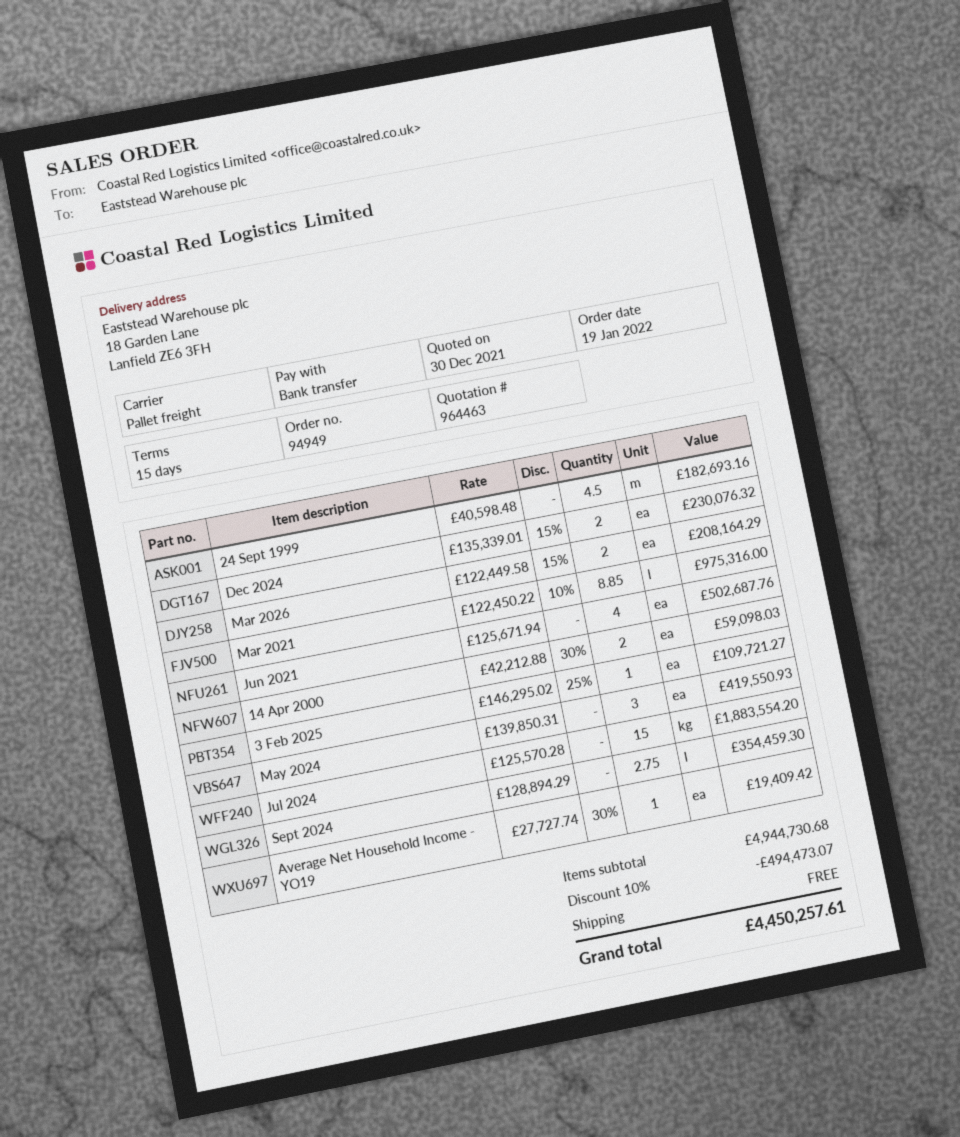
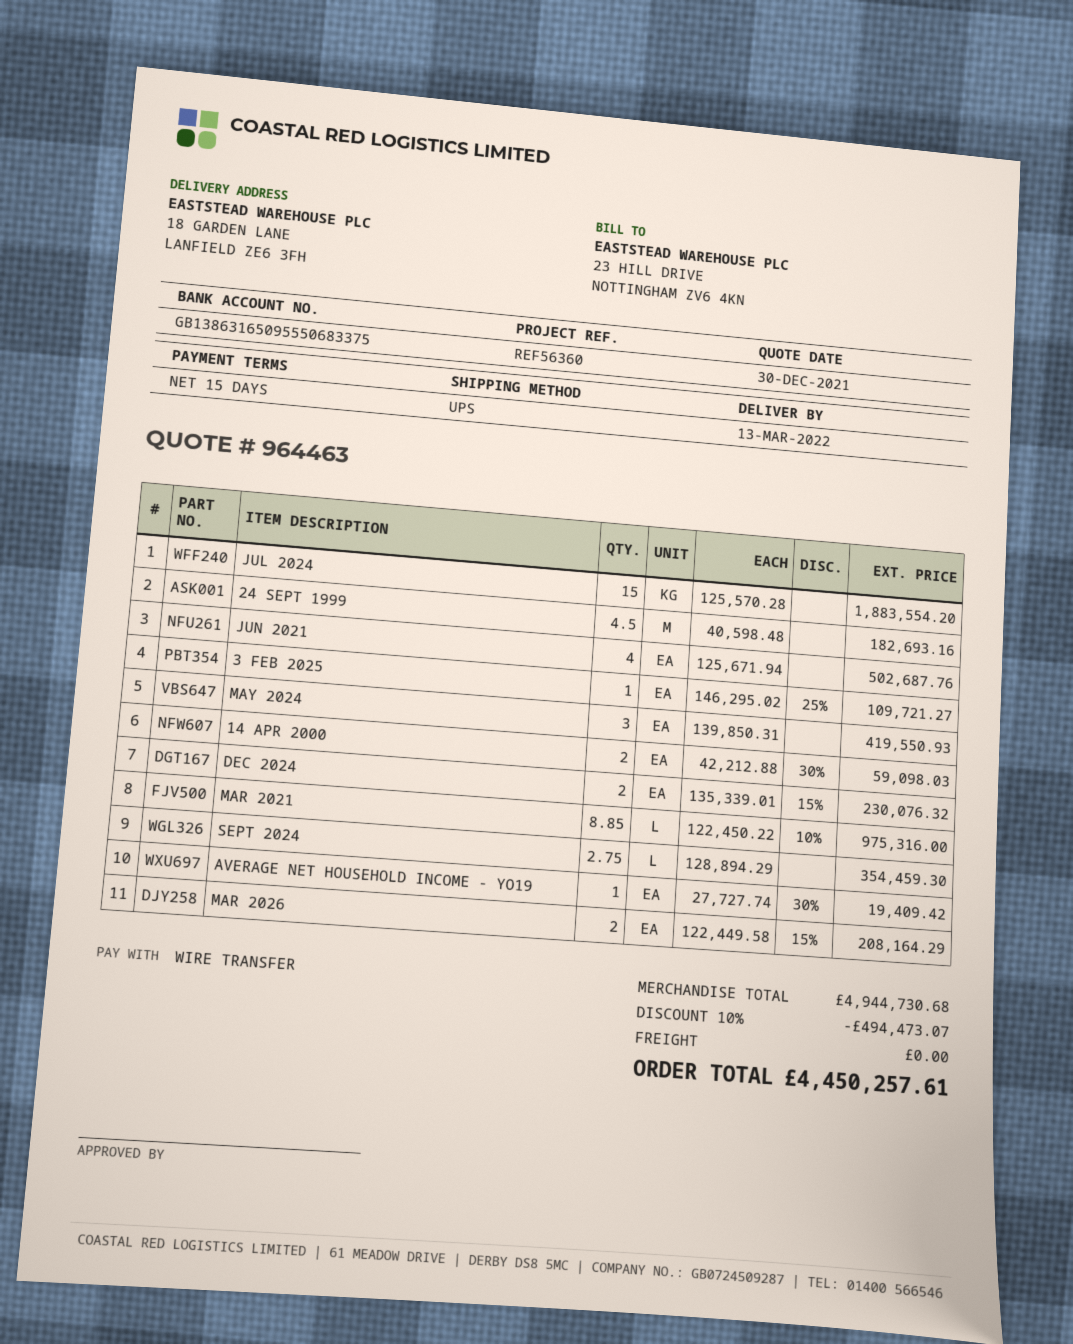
shipping method: pallet freight -> UPS

